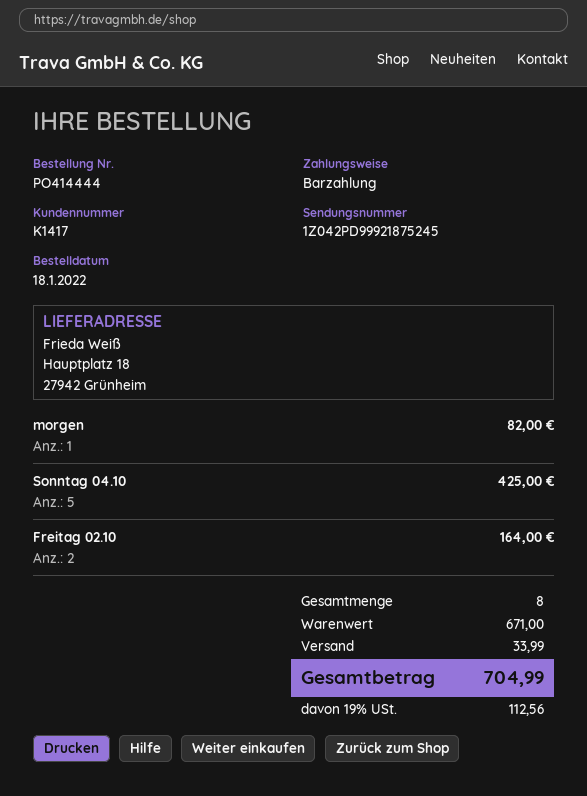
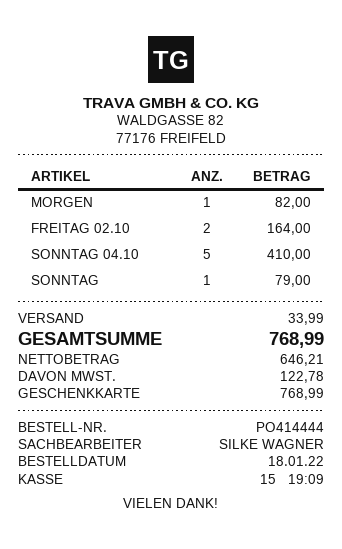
payment method: cash -> gift card
Sonntag 04.10: 5 for 425.00 -> 5 for 410.00
SONNTAG: none -> 1 for 79.00
tax: 112.56 -> 122.78
total: 704.99 -> 768.99

